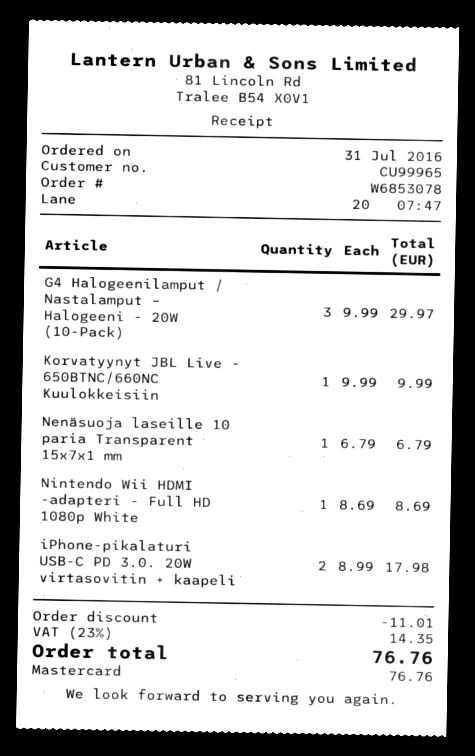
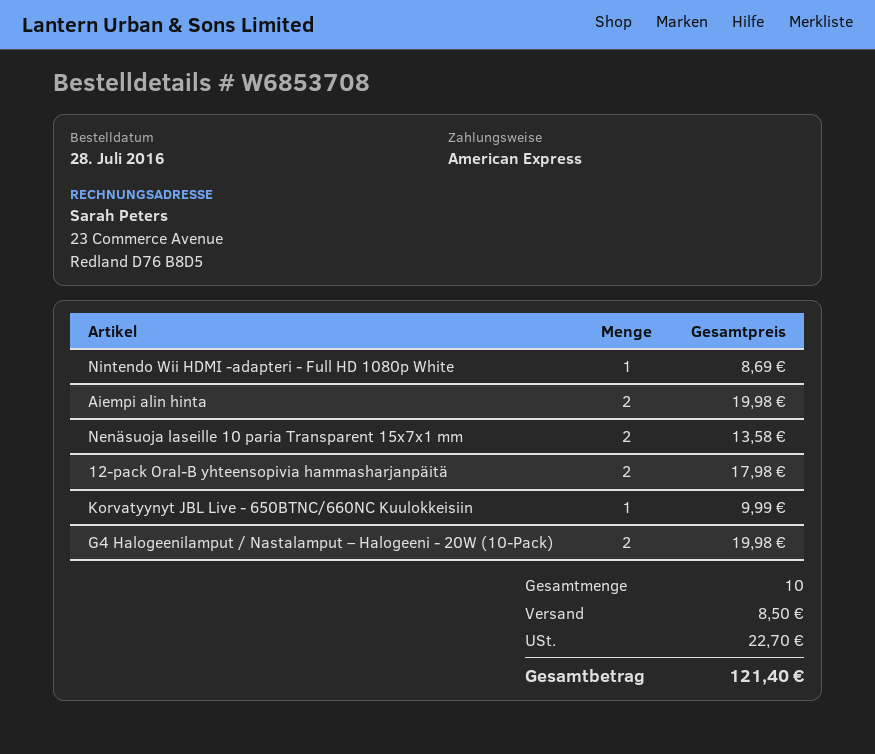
order number: W6853078 -> W6853708
order date: 2016-07-31 -> 2016-07-28
payment method: Mastercard -> American Express
G4 Halogeenilamput / Nastalamput – Halogeeni - 20W (10-Pack): 3 for 29.97 -> 2 for 19.98
Nenäsuoja laseille 10 paria Transparent 15x7x1 mm: 1 for 6.79 -> 2 for 13.58
iPhone-pikalaturi USB-C PD 3.0. 20W virtasovitin + kaapeli: 2 for 17.98 -> none
Aiempi alin hinta: none -> 2 for 19.98
12-pack Oral-B yhteensopivia hammasharjanpäitä: none -> 2 for 17.98
discount: 11.01 -> none
shipping: none -> 8.50
tax: 14.35 -> 22.70
total: 76.76 -> 121.40

